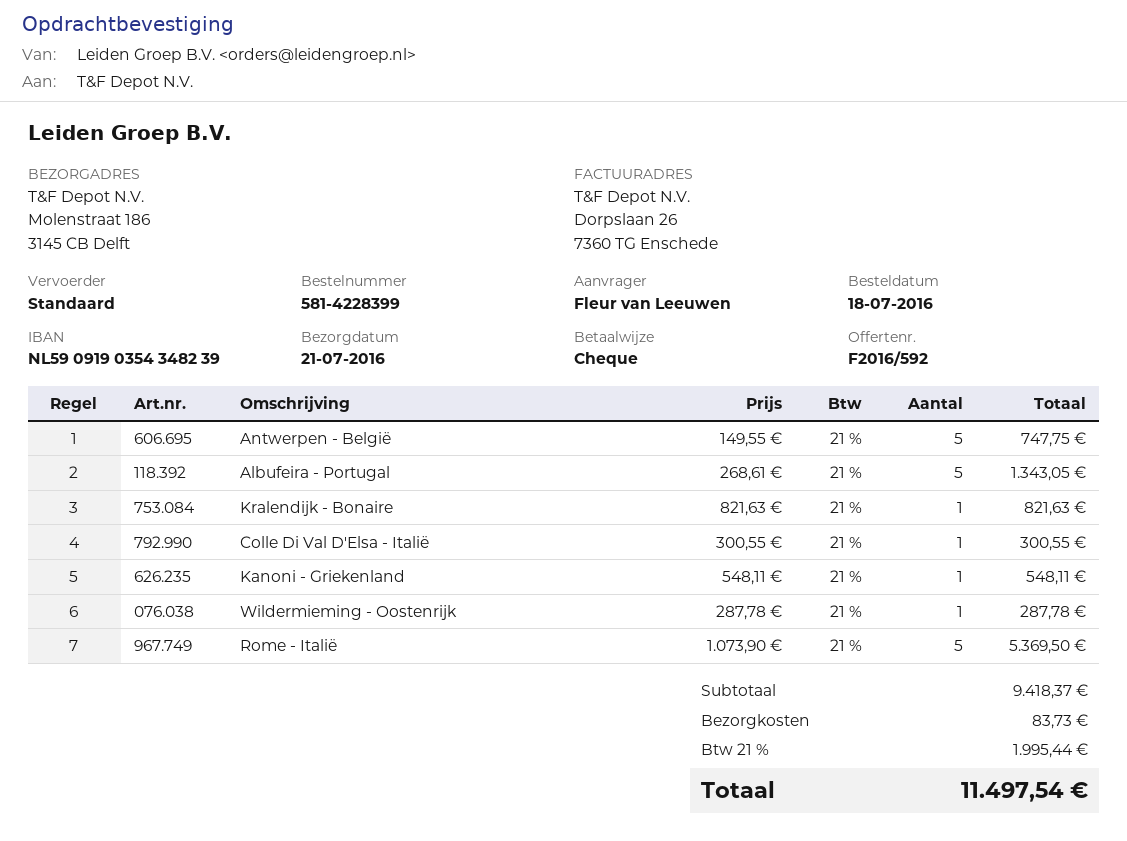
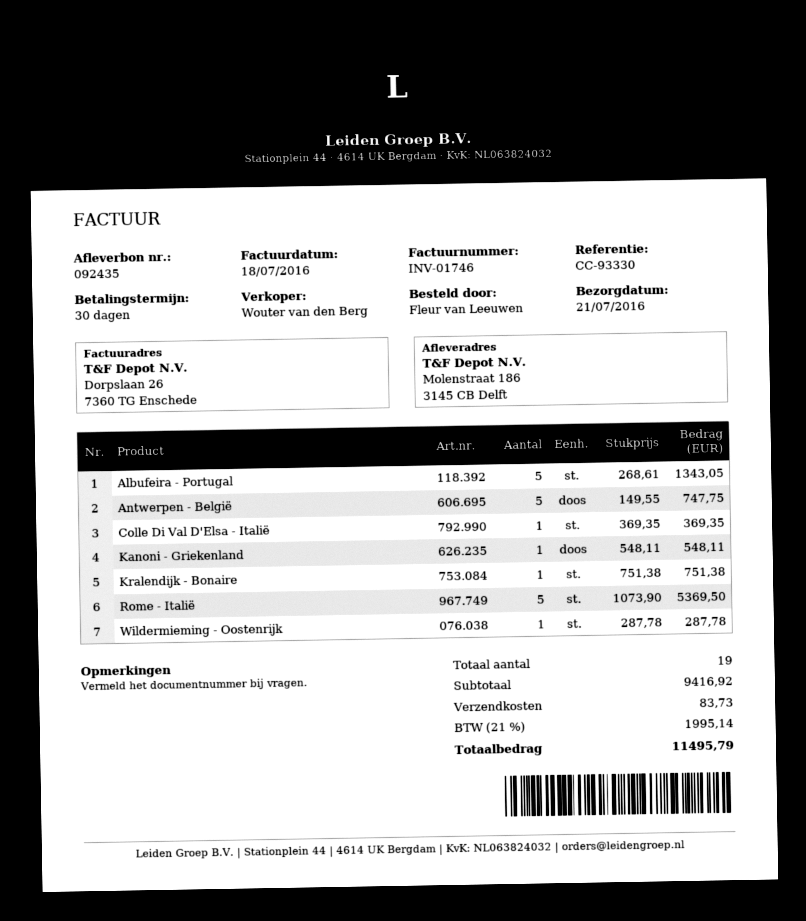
Kralendijk - Bonaire: 1 x 821.63 = 821.63 -> 1 x 751.38 = 751.38
Colle Di Val D'Elsa - Italië: 1 x 300.55 = 300.55 -> 1 x 369.35 = 369.35
subtotal: 9418.37 -> 9416.92
tax: 21% = 1995.44 -> 21% = 1995.14
total: 11497.54 -> 11495.79

